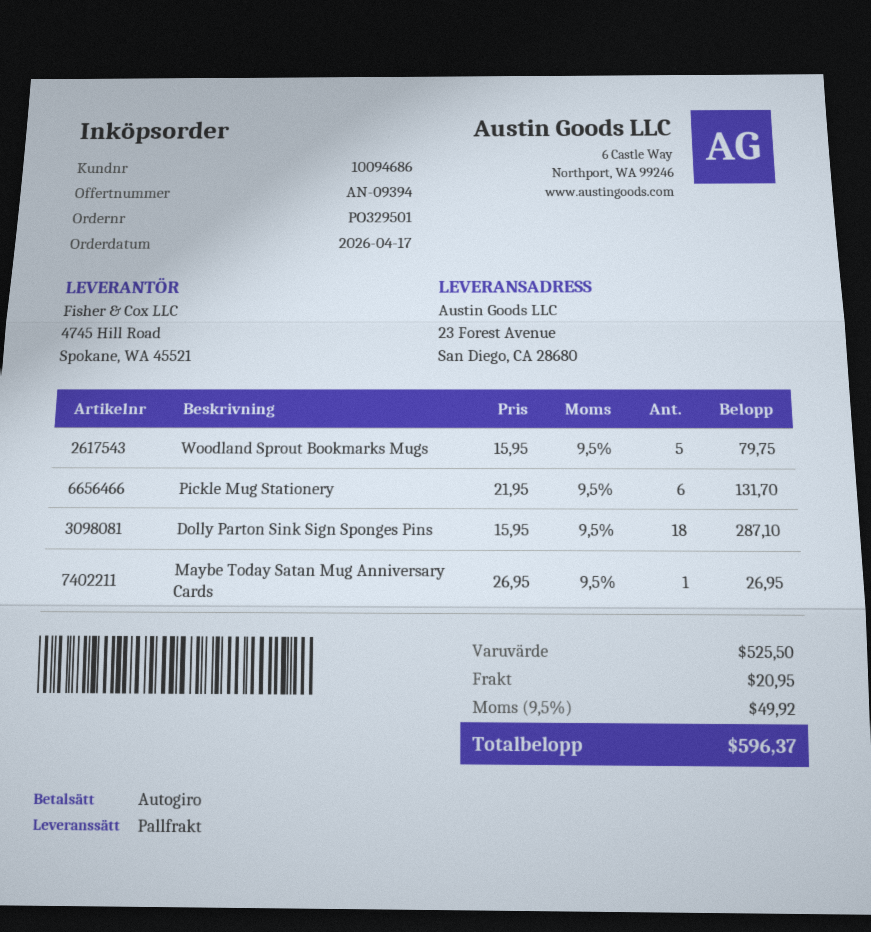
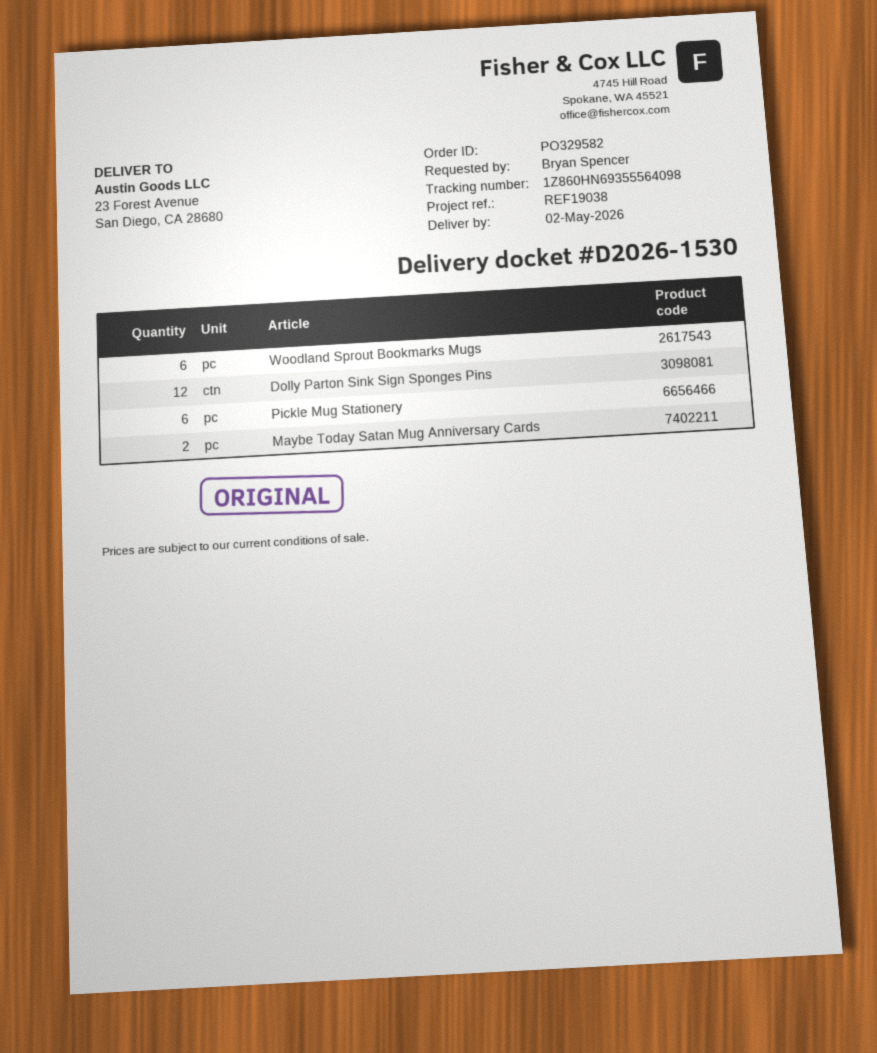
order number: PO329501 -> PO329582
Woodland Sprout Bookmarks Mugs: 5 -> 6
Dolly Parton Sink Sign Sponges Pins: 18 -> 12
Maybe Today Satan Mug Anniversary Cards: 1 -> 2

